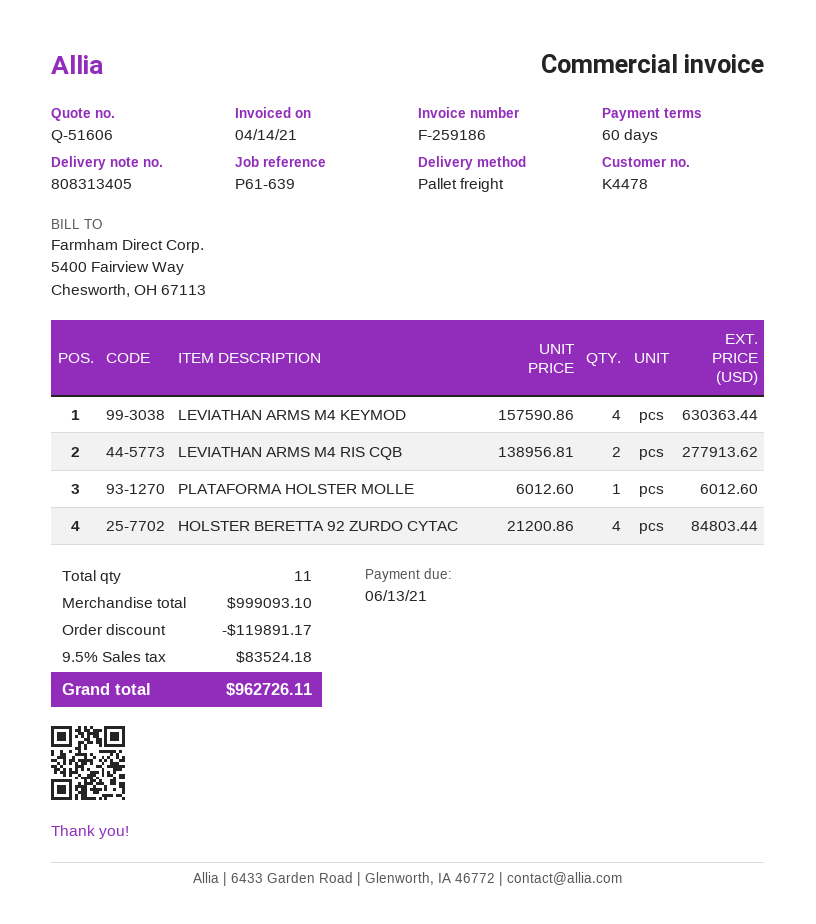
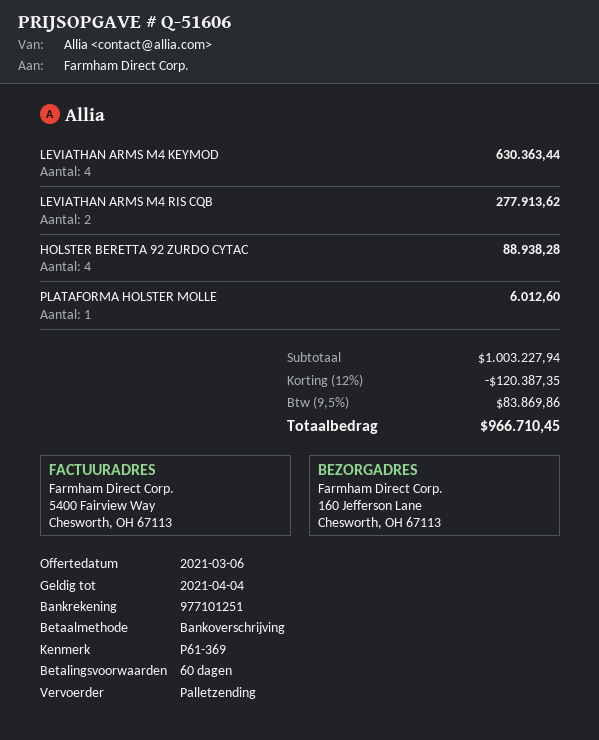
reference: P61-639 -> P61-369
HOLSTER BERETTA 92 ZURDO CYTAC: 4 for 84803.44 -> 4 for 88938.28
subtotal: 999093.10 -> 1003227.94
discount: 119891.17 -> 120387.35
tax: 9.5% = 83524.18 -> 9.5% = 83869.86
total: 962726.11 -> 966710.45

